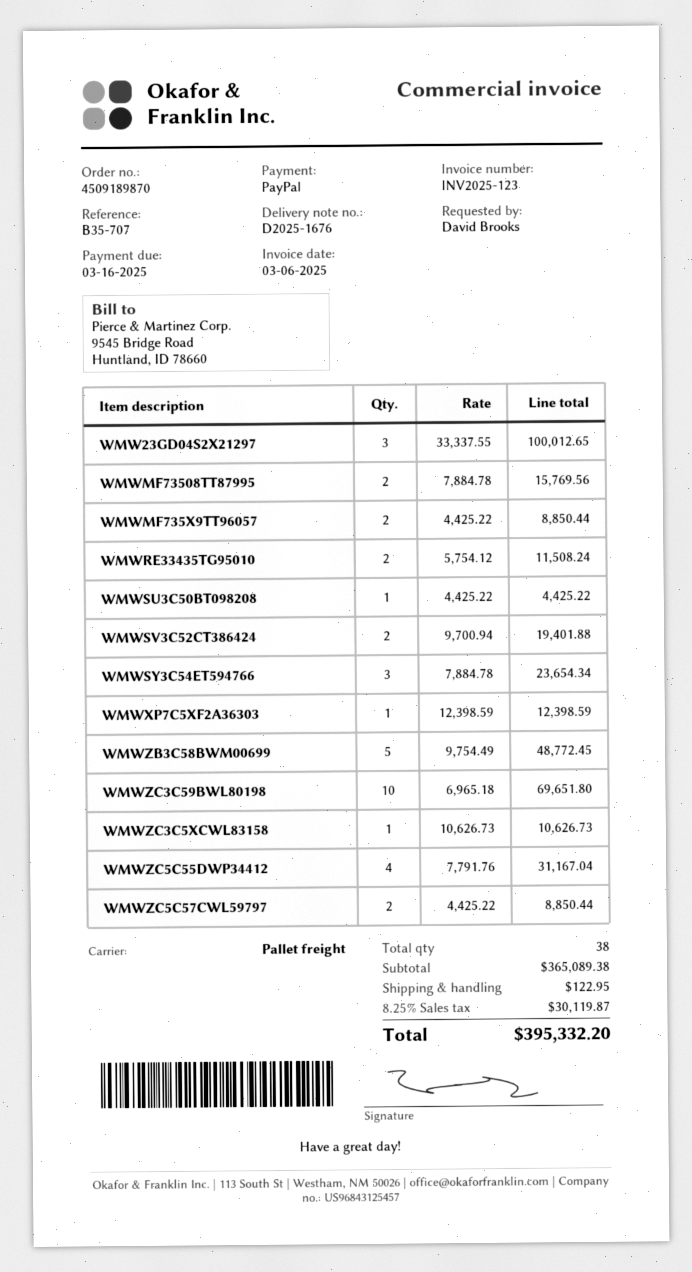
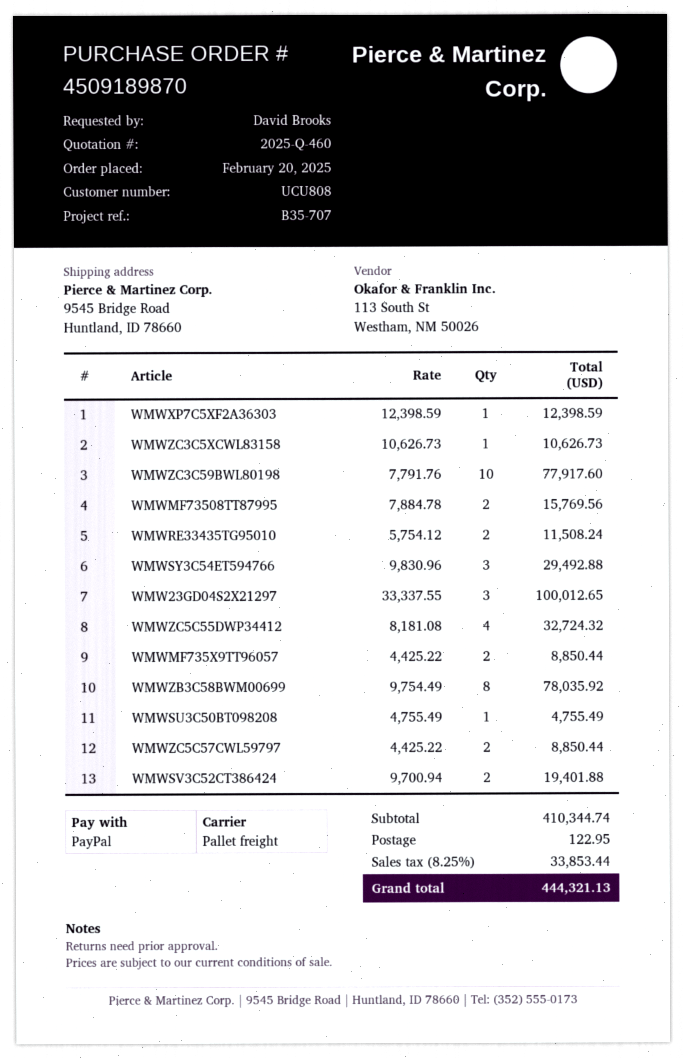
WMWSU3C50BT098208: 1 x 4425.22 = 4425.22 -> 1 x 4755.49 = 4755.49
WMWSY3C54ET594766: 3 x 7884.78 = 23654.34 -> 3 x 9830.96 = 29492.88
WMWZB3C58BWM00699: 5 x 9754.49 = 48772.45 -> 8 x 9754.49 = 78035.92
WMWZC3C59BWL80198: 10 x 6965.18 = 69651.80 -> 10 x 7791.76 = 77917.60
WMWZC5C55DWP34412: 4 x 7791.76 = 31167.04 -> 4 x 8181.08 = 32724.32
subtotal: 365089.38 -> 410344.74
tax: 8.25% = 30119.87 -> 8.25% = 33853.44
total: 395332.20 -> 444321.13

